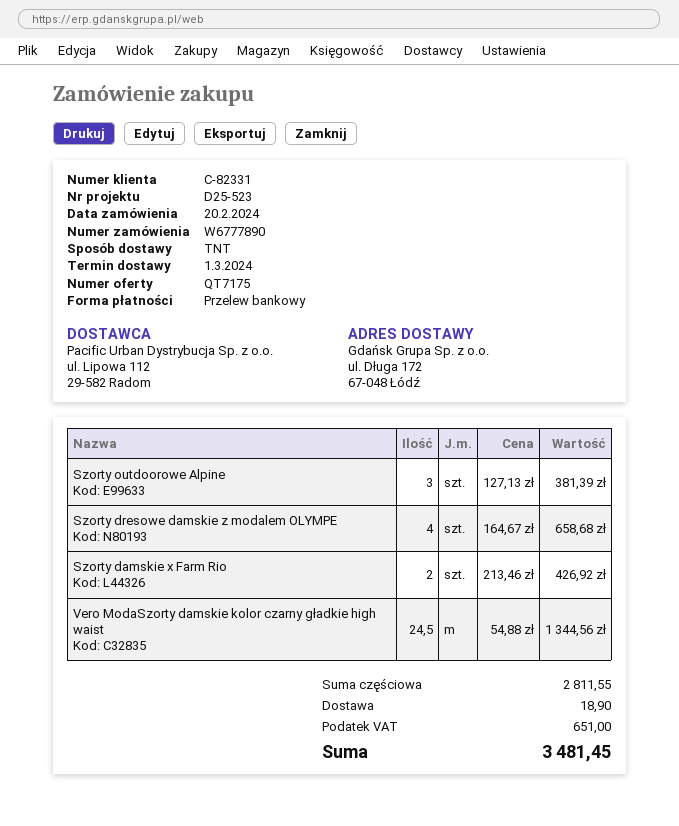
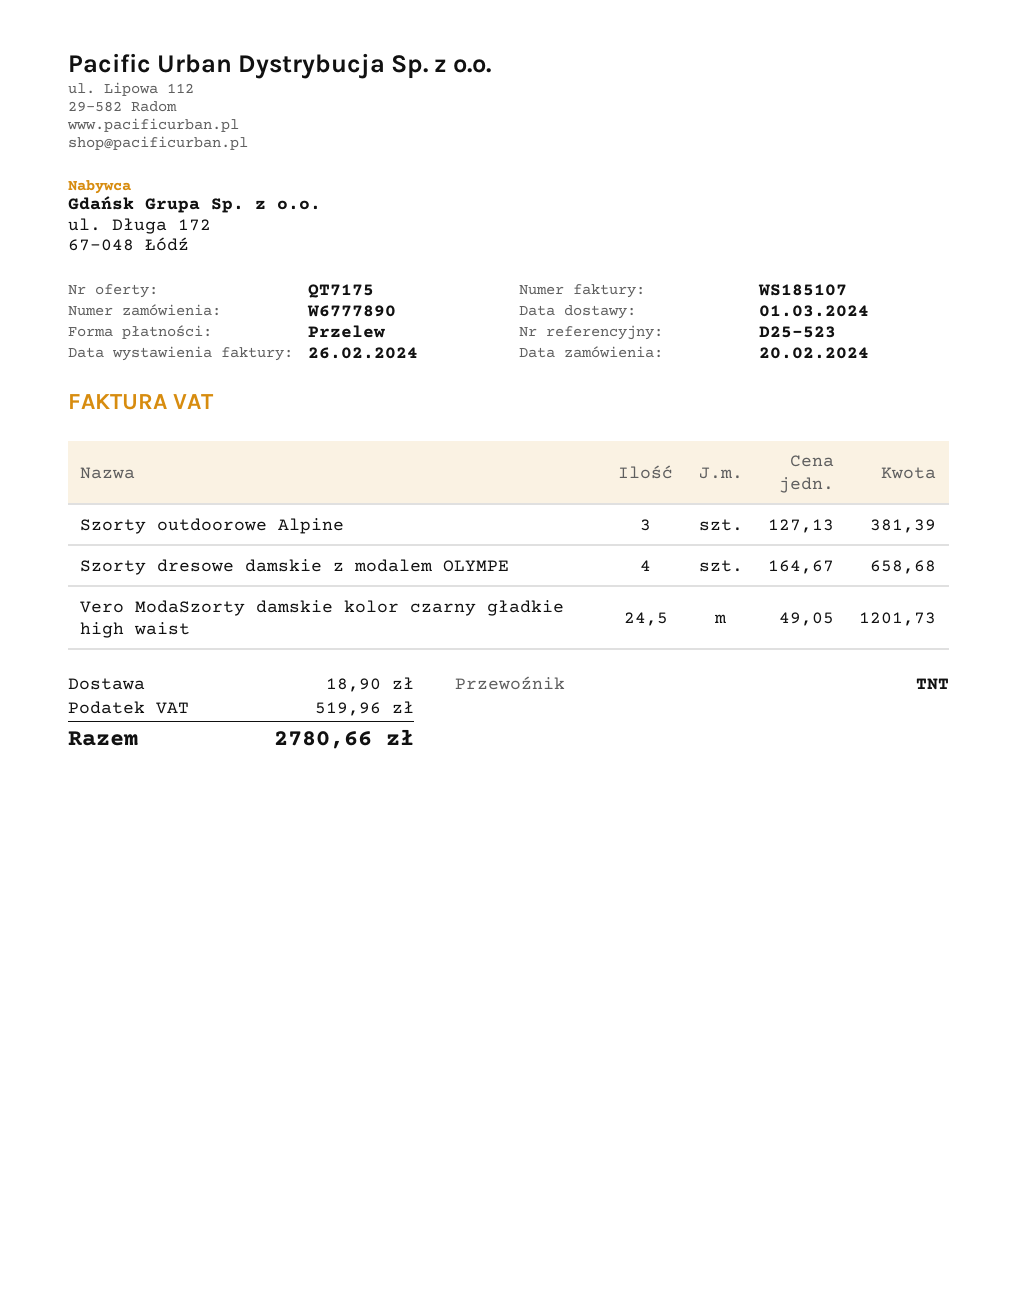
Szorty damskie x Farm Rio: 2 x 213.46 = 426.92 -> none
Vero ModaSzorty damskie kolor czarny gładkie high waist: 24.5 x 54.88 = 1344.56 -> 24.5 x 49.05 = 1201.73
tax: 651.00 -> 519.96
total: 3481.45 -> 2780.66

